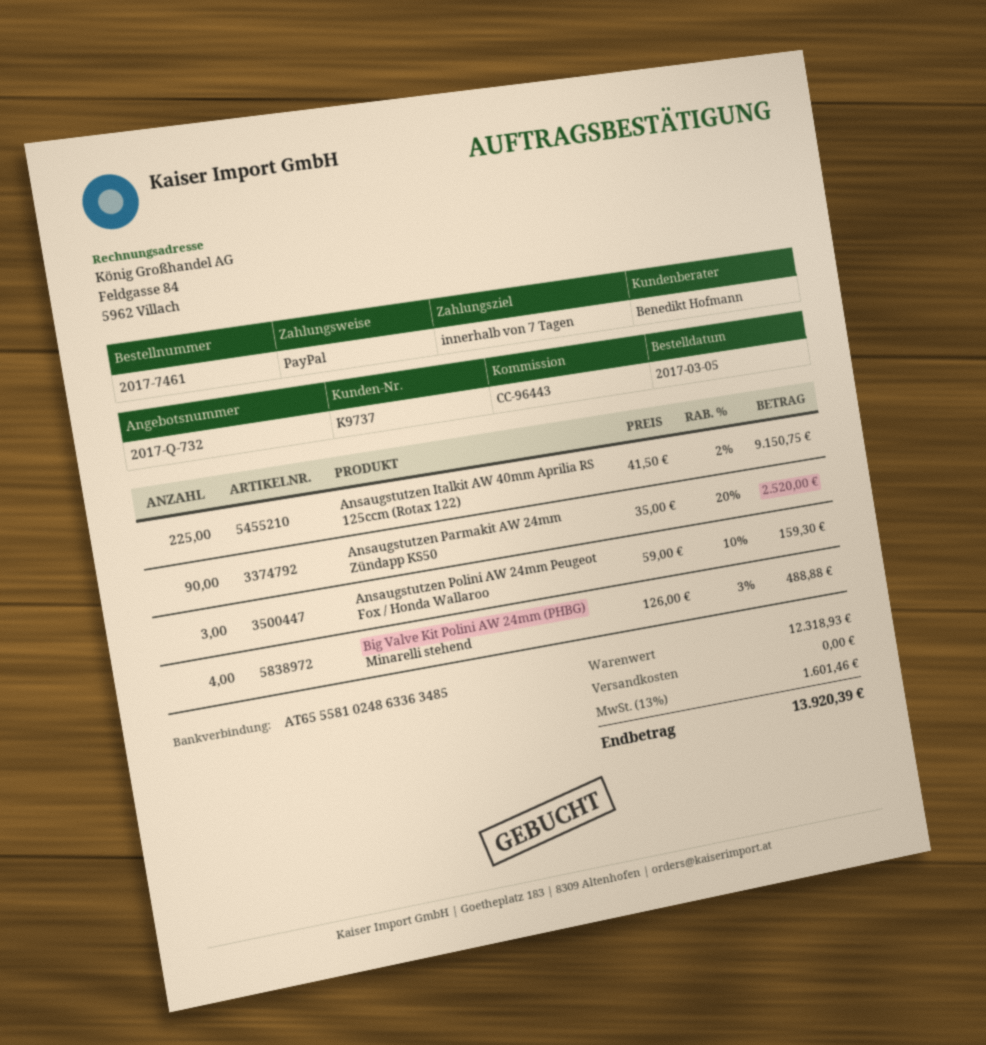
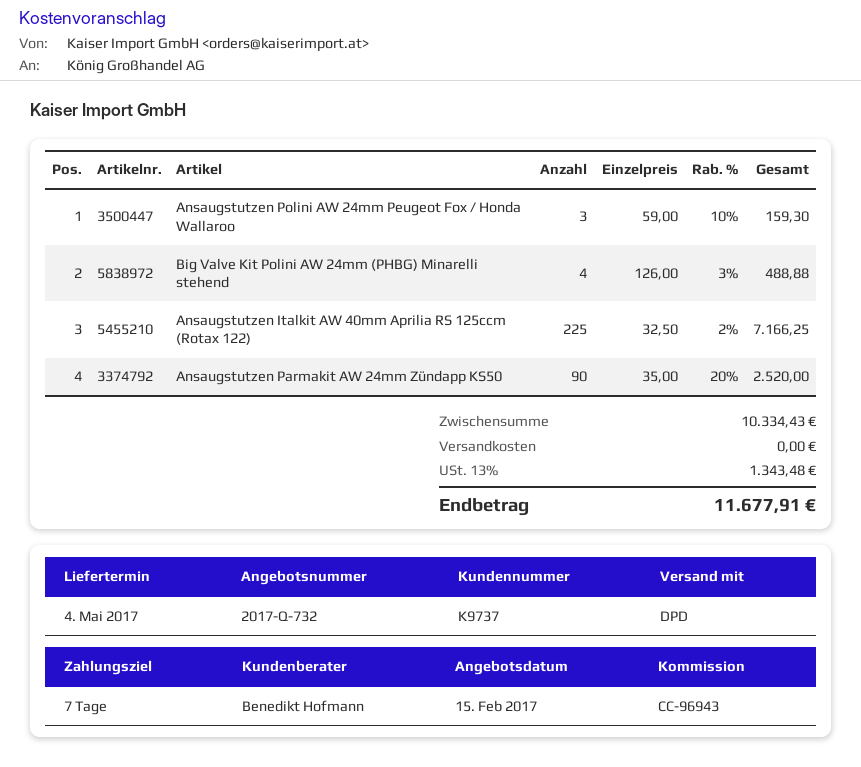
reference: CC-96443 -> CC-96943
Ansaugstutzen Italkit AW 40mm Aprilia RS 125ccm (Rotax 122): 225 x 41.50 - 2% = 9150.75 -> 225 x 32.50 - 2% = 7166.25
subtotal: 12318.93 -> 10334.43
tax: 13% = 1601.46 -> 13% = 1343.48
total: 13920.39 -> 11677.91

